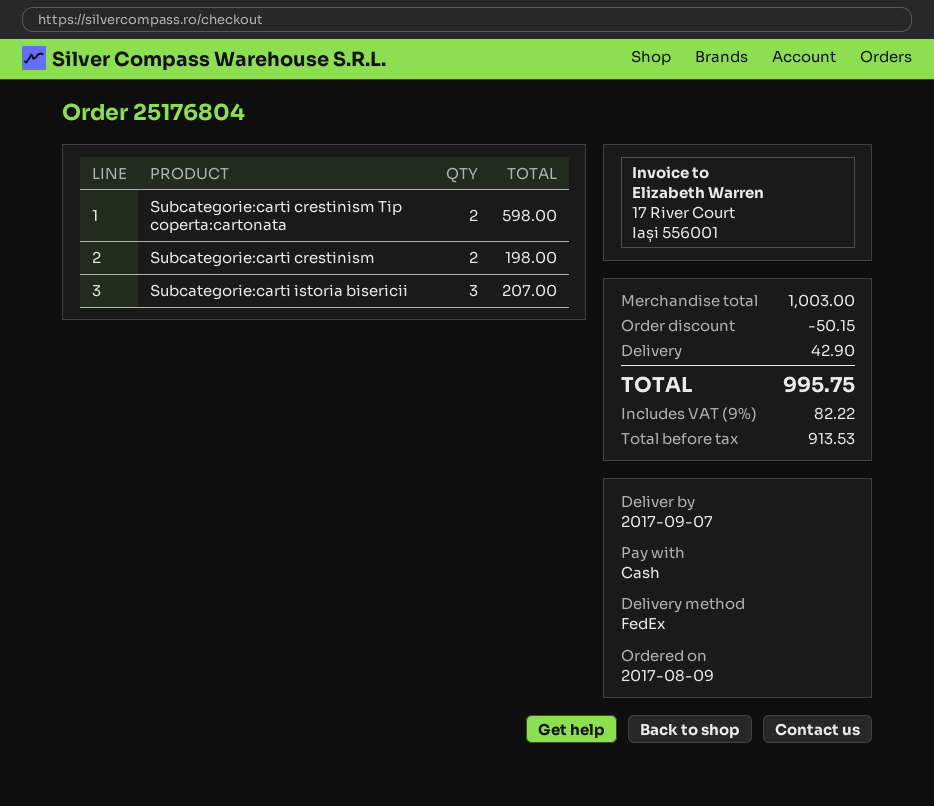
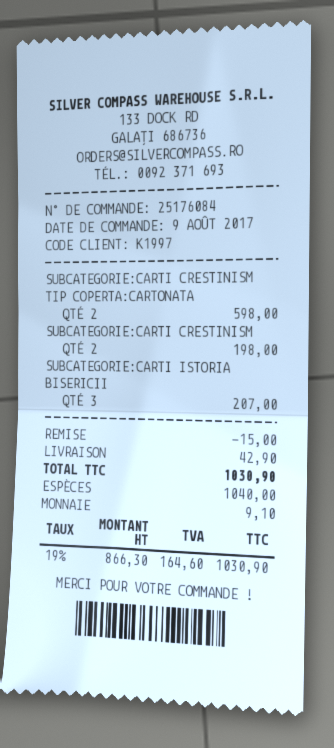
order number: 25176804 -> 25176084
discount: 50.15 -> 15.00
net: 913.53 -> 866.30
tax: 9% = 82.22 -> 19% = 164.60
total: 995.75 -> 1030.90

